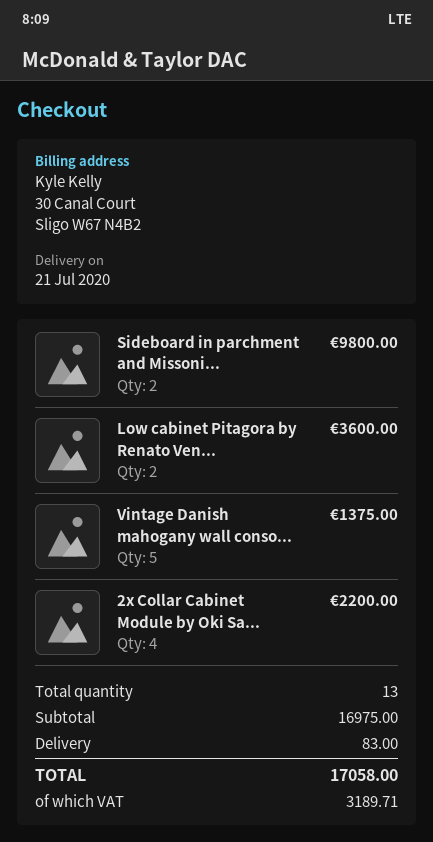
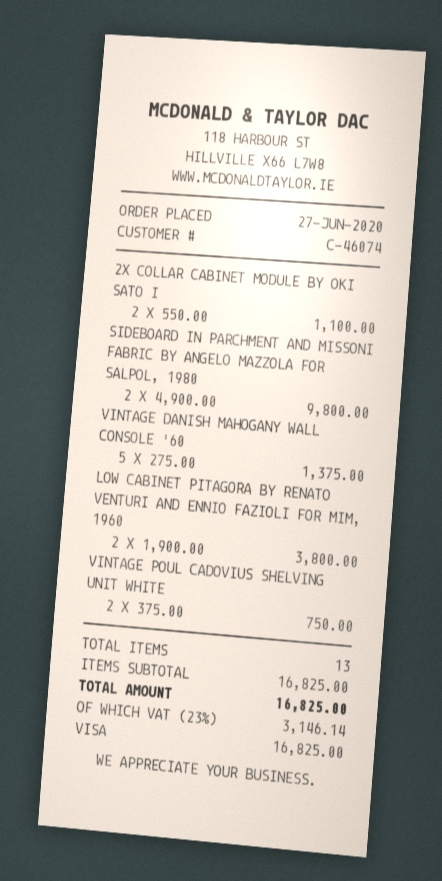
Low cabinet Pitagora by Renato Ven...: 2 for 3600.00 -> 2 for 3800.00
2x Collar Cabinet Module by Oki Sa...: 4 for 2200.00 -> 2 for 1100.00
VINTAGE POUL CADOVIUS SHELVING UNIT WHITE: none -> 2 for 750.00
subtotal: 16975.00 -> 16825.00
shipping: 83.00 -> none
tax: 3189.71 -> 3146.14
total: 17058.00 -> 16825.00

